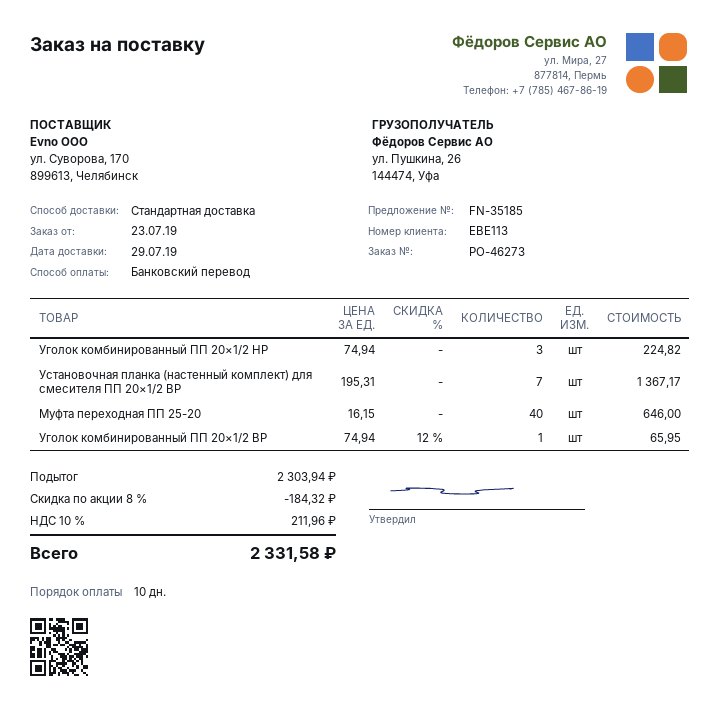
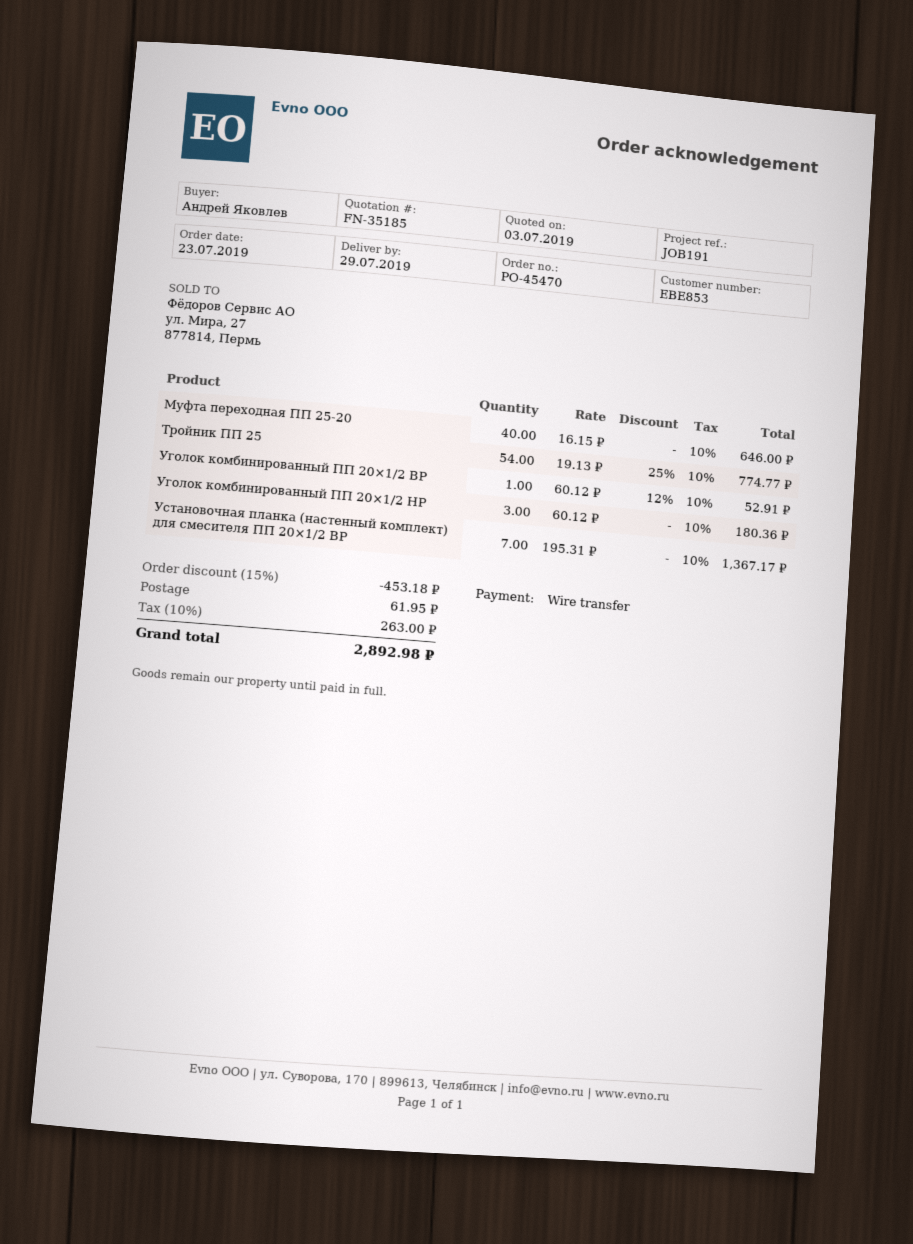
order number: PO-46273 -> PO-45470
customer number: EBE113 -> EBE853
Уголок комбинированный ПП 20×1/2 НР: 3 x 74.94 = 224.82 -> 3 x 60.12 = 180.36
Уголок комбинированный ПП 20×1/2 ВР: 1 x 74.94 - 12% = 65.95 -> 1 x 60.12 - 12% = 52.91
Тройник ПП 25: none -> 54 x 19.13 - 25% = 774.77
discount: 8% = 184.32 -> 15% = 453.18
shipping: none -> 61.95
tax: 10% = 211.96 -> 10% = 263.00
total: 2331.58 -> 2892.98

